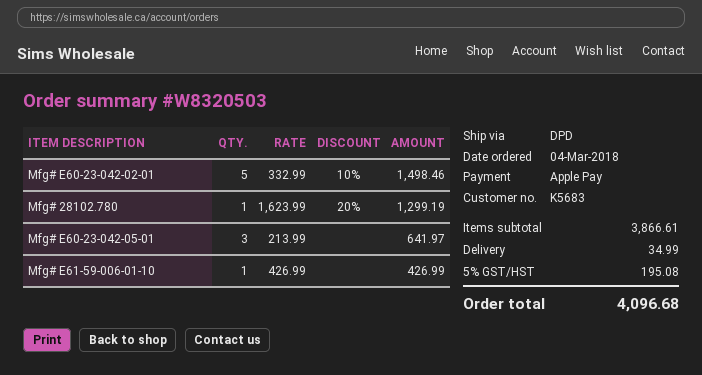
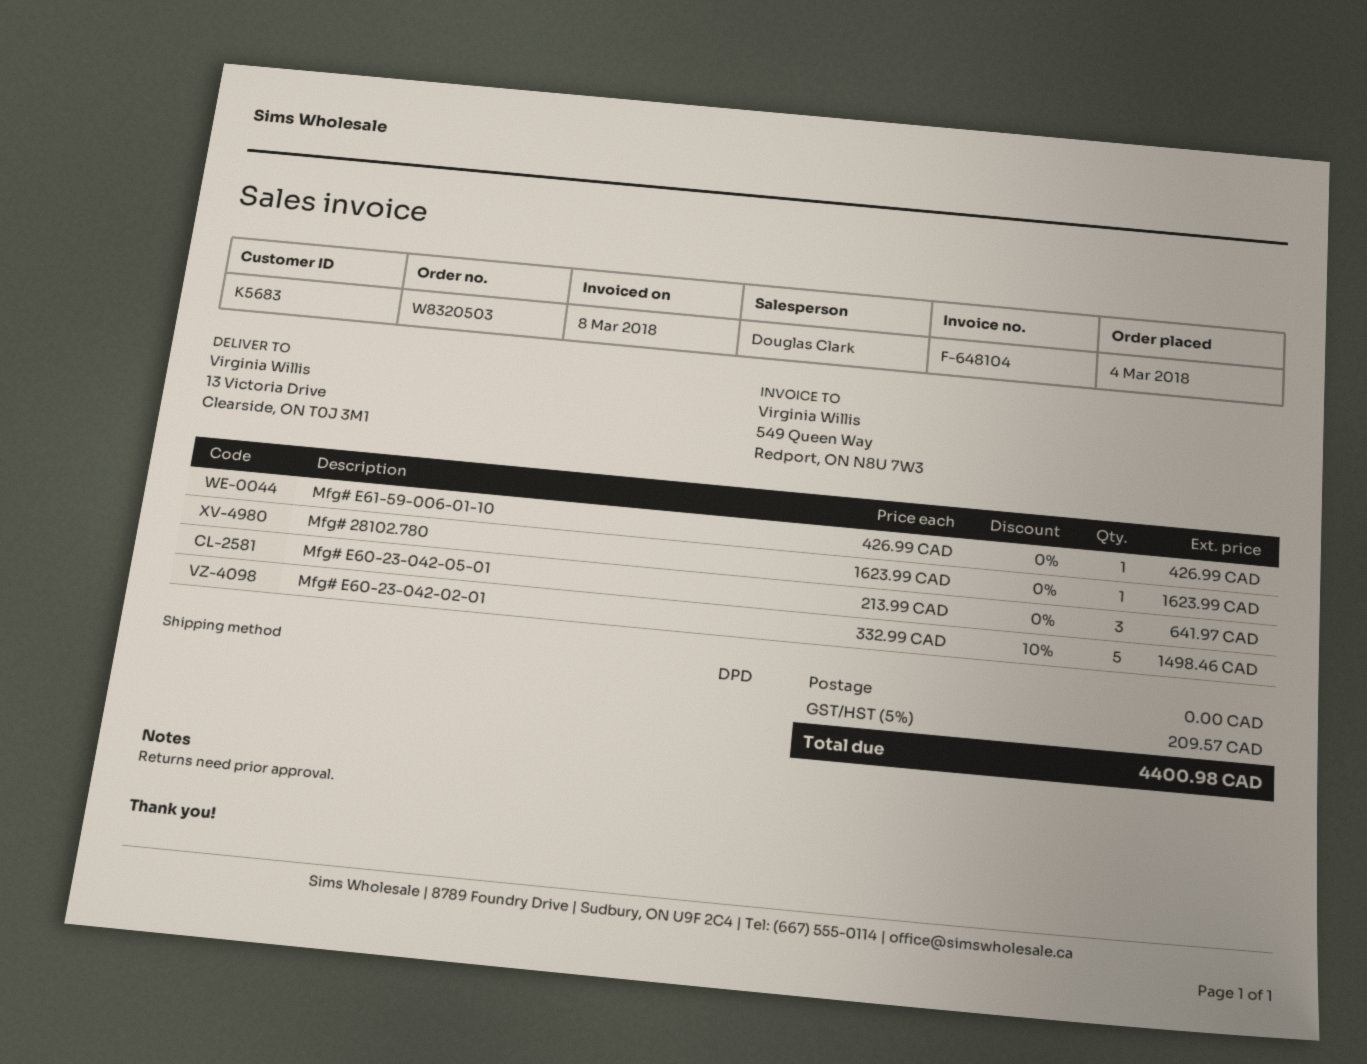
Mfg# 28102.780: 1 x 1623.99 - 20% = 1299.19 -> 1 x 1623.99 = 1623.99
shipping: 34.99 -> 0.00
tax: 5% = 195.08 -> 5% = 209.57
total: 4096.68 -> 4400.98

